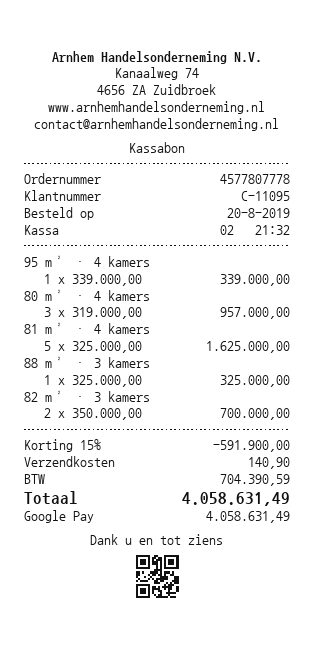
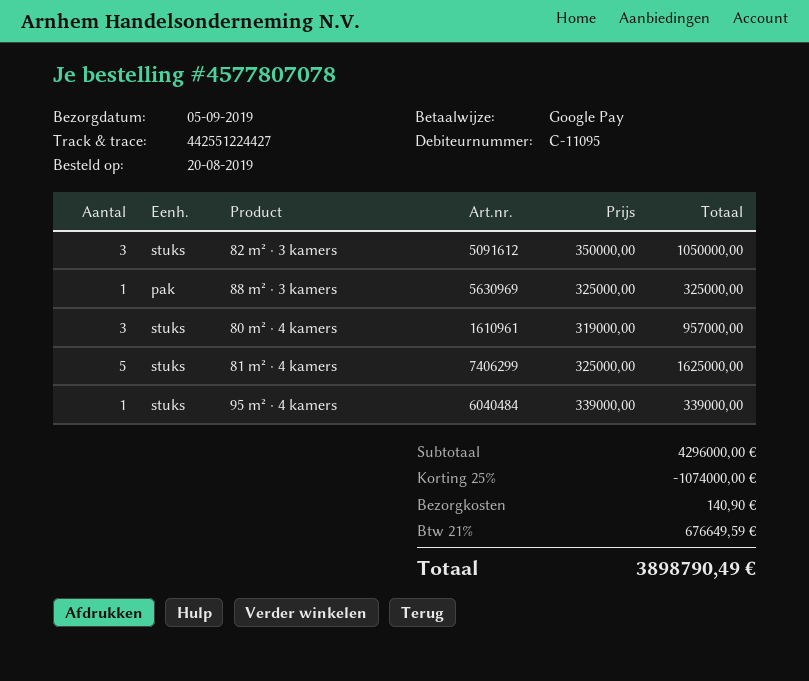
order number: 4577807778 -> 4577807078
82 m² · 3 kamers: 2 x 350000.00 = 700000.00 -> 3 x 350000.00 = 1050000.00
discount: 15% = 591900.00 -> 25% = 1074000.00
tax: 704390.59 -> 676649.59
total: 4058631.49 -> 3898790.49

